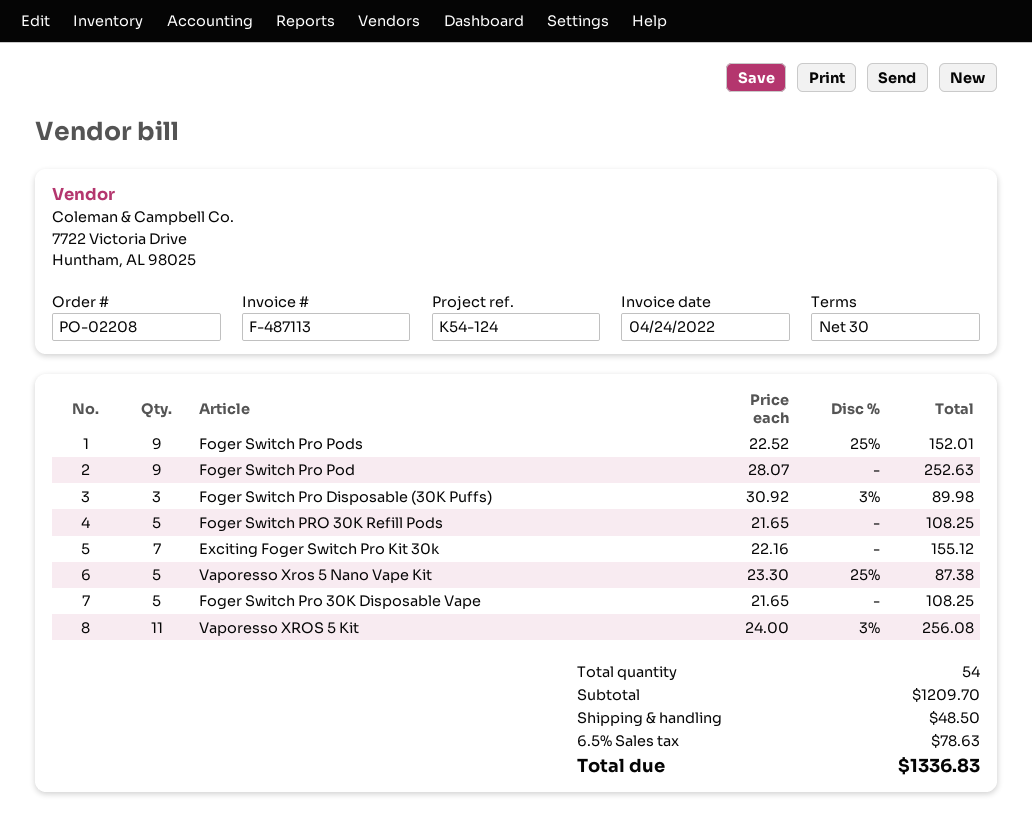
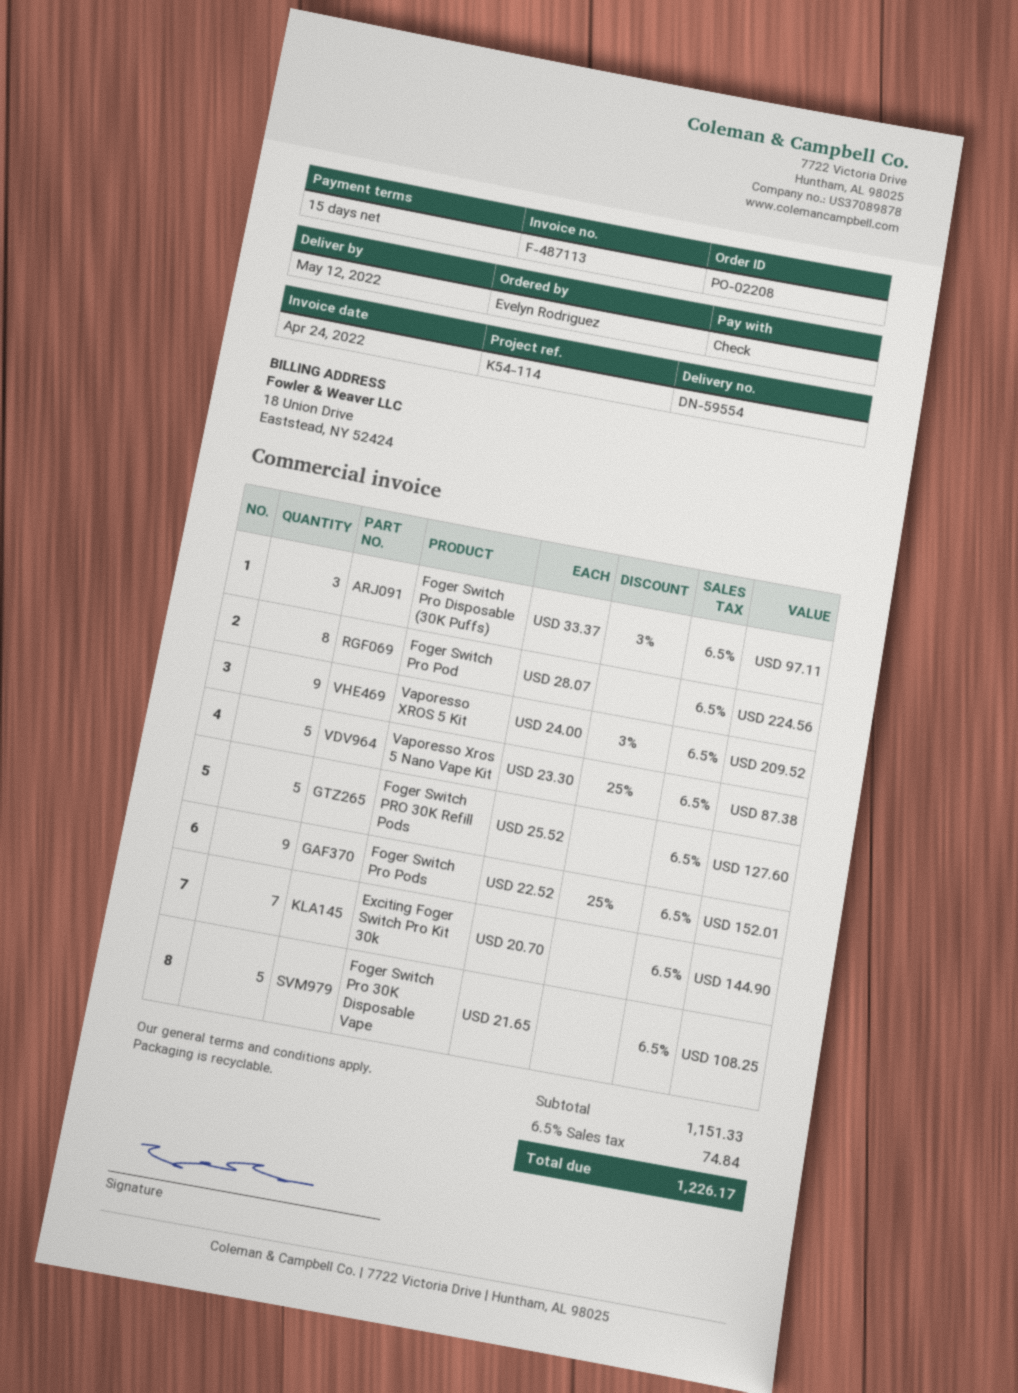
payment terms: 30 days -> 15 days
reference: K54-124 -> K54-114
Foger Switch Pro Pod: 9 x 28.07 = 252.63 -> 8 x 28.07 = 224.56
Foger Switch Pro Disposable (30K Puffs): 3 x 30.92 - 3% = 89.98 -> 3 x 33.37 - 3% = 97.11
Foger Switch PRO 30K Refill Pods: 5 x 21.65 = 108.25 -> 5 x 25.52 = 127.60
Exciting Foger Switch Pro Kit 30k: 7 x 22.16 = 155.12 -> 7 x 20.70 = 144.90
Vaporesso XROS 5 Kit: 11 x 24.00 - 3% = 256.08 -> 9 x 24.00 - 3% = 209.52
subtotal: 1209.70 -> 1151.33
shipping: 48.50 -> none
tax: 6.5% = 78.63 -> 6.5% = 74.84
total: 1336.83 -> 1226.17

